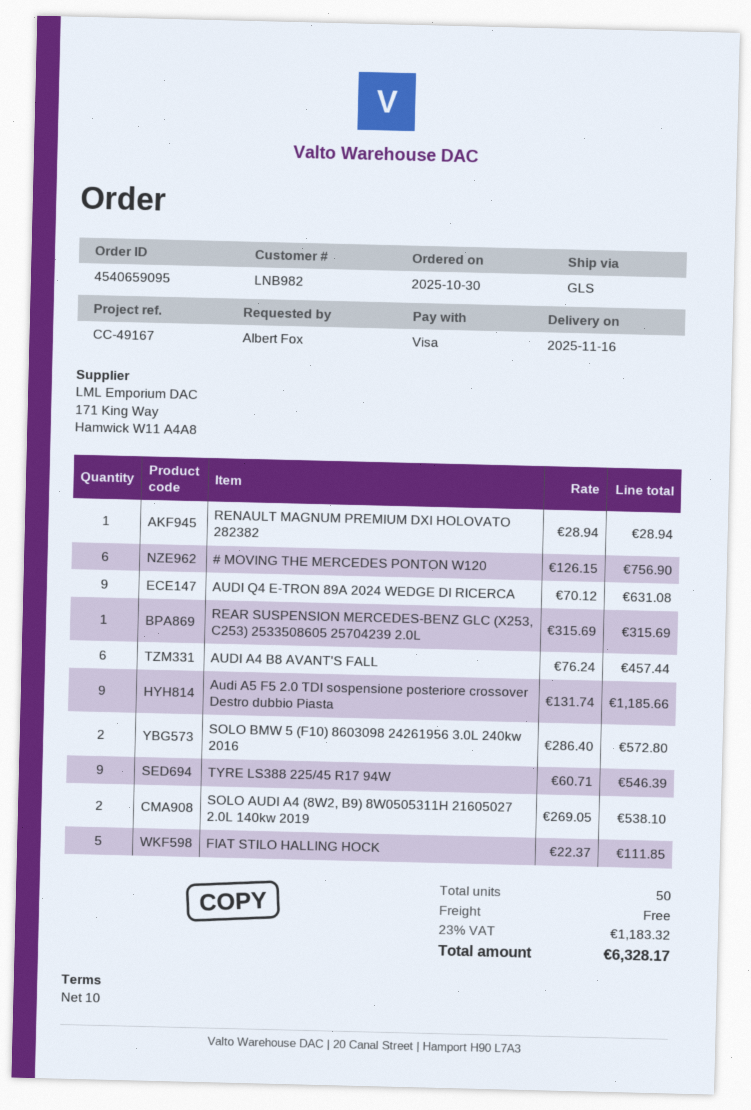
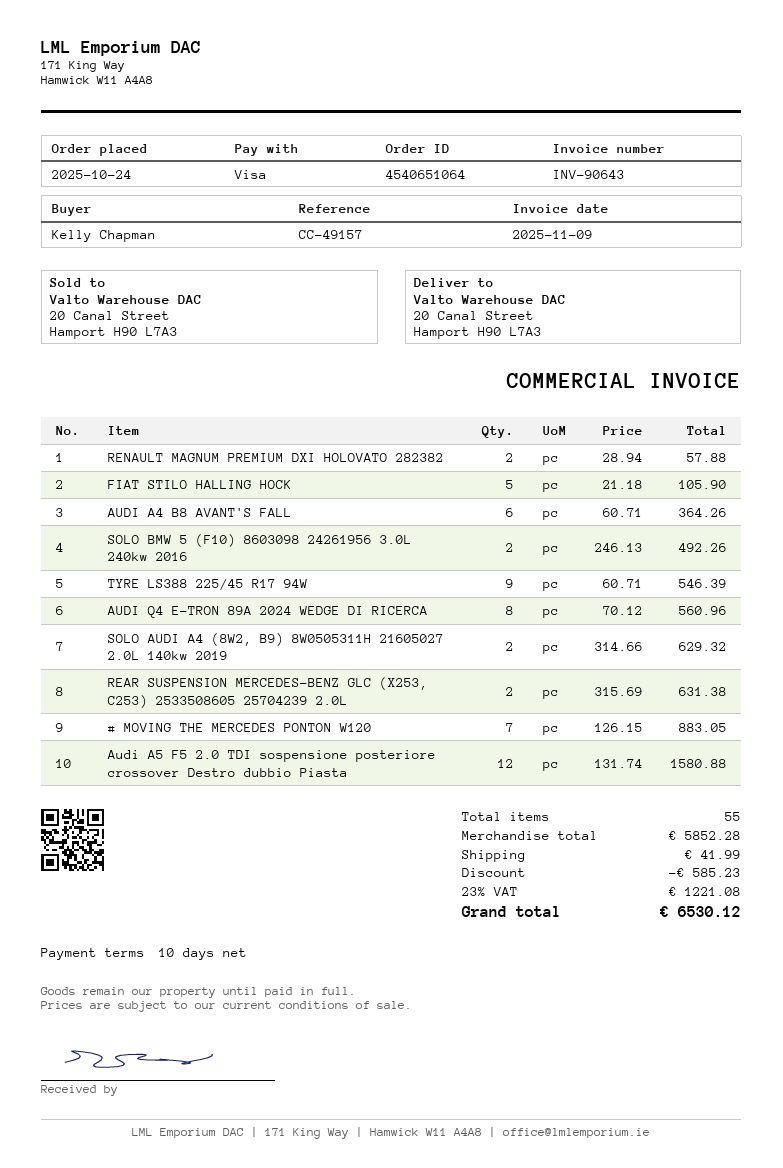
order number: 4540659095 -> 4540651064
order date: 2025-10-30 -> 2025-10-24
reference: CC-49167 -> CC-49157
ordered by: Albert Fox -> Kelly Chapman
RENAULT MAGNUM PREMIUM DXI HOLOVATO 282382: 1 x 28.94 = 28.94 -> 2 x 28.94 = 57.88
# MOVING THE MERCEDES PONTON W120: 6 x 126.15 = 756.90 -> 7 x 126.15 = 883.05
AUDI Q4 E-TRON 89A 2024 WEDGE DI RICERCA: 9 x 70.12 = 631.08 -> 8 x 70.12 = 560.96
REAR SUSPENSION MERCEDES-BENZ GLC (X253, C253) 2533508605 25704239 2.0L: 1 x 315.69 = 315.69 -> 2 x 315.69 = 631.38
AUDI A4 B8 AVANT'S FALL: 6 x 76.24 = 457.44 -> 6 x 60.71 = 364.26
Audi A5 F5 2.0 TDI sospensione posteriore crossover Destro dubbio Piasta: 9 x 131.74 = 1185.66 -> 12 x 131.74 = 1580.88
SOLO BMW 5 (F10) 8603098 24261956 3.0L 240kw 2016: 2 x 286.40 = 572.80 -> 2 x 246.13 = 492.26
SOLO AUDI A4 (8W2, B9) 8W0505311H 21605027 2.0L 140kw 2019: 2 x 269.05 = 538.10 -> 2 x 314.66 = 629.32
FIAT STILO HALLING HOCK: 5 x 22.37 = 111.85 -> 5 x 21.18 = 105.90
total quantity: 50 -> 55
discount: none -> 585.23
shipping: 0.00 -> 41.99
tax: 23% = 1183.32 -> 23% = 1221.08
total: 6328.17 -> 6530.12

